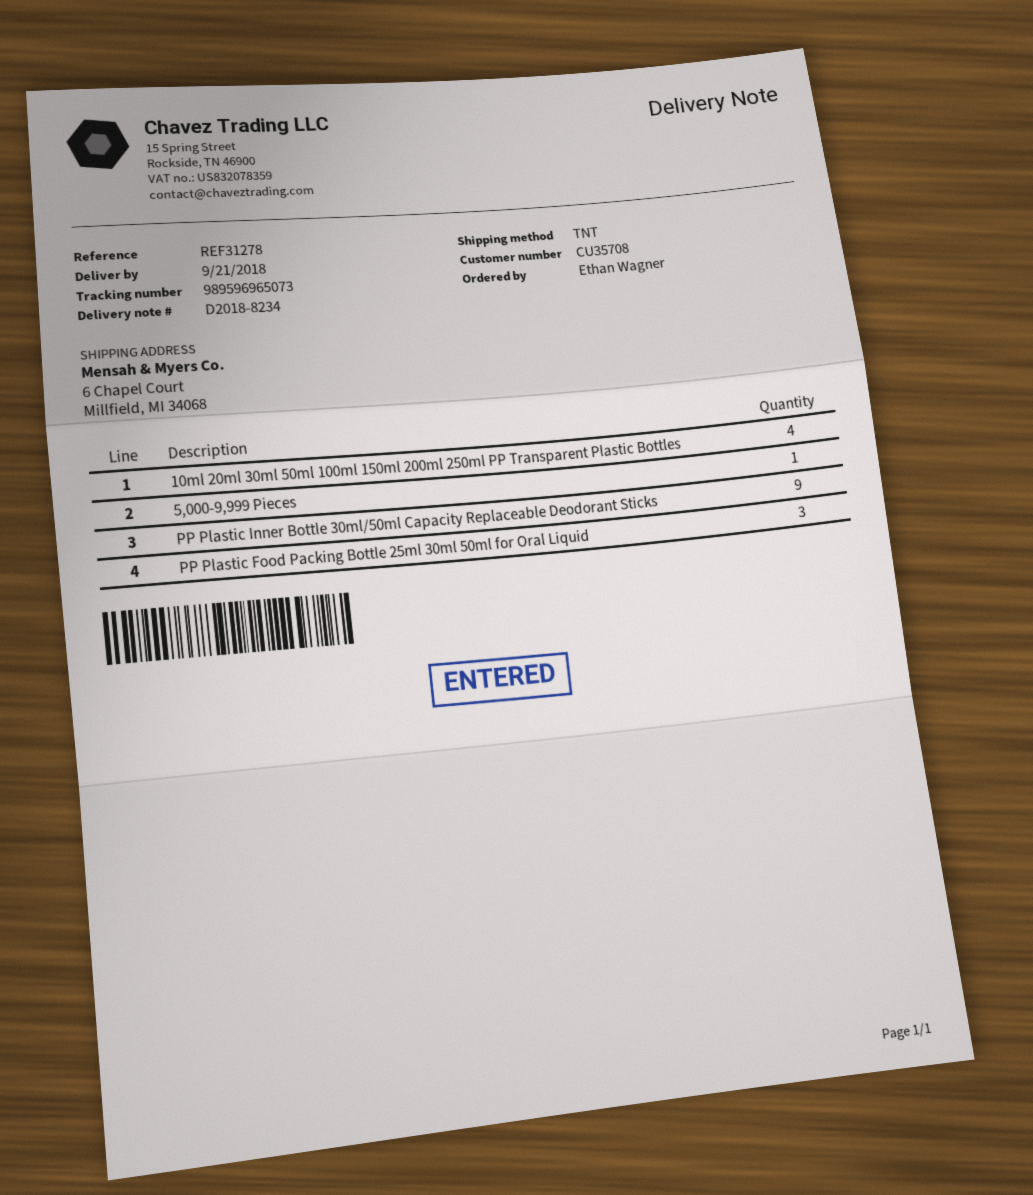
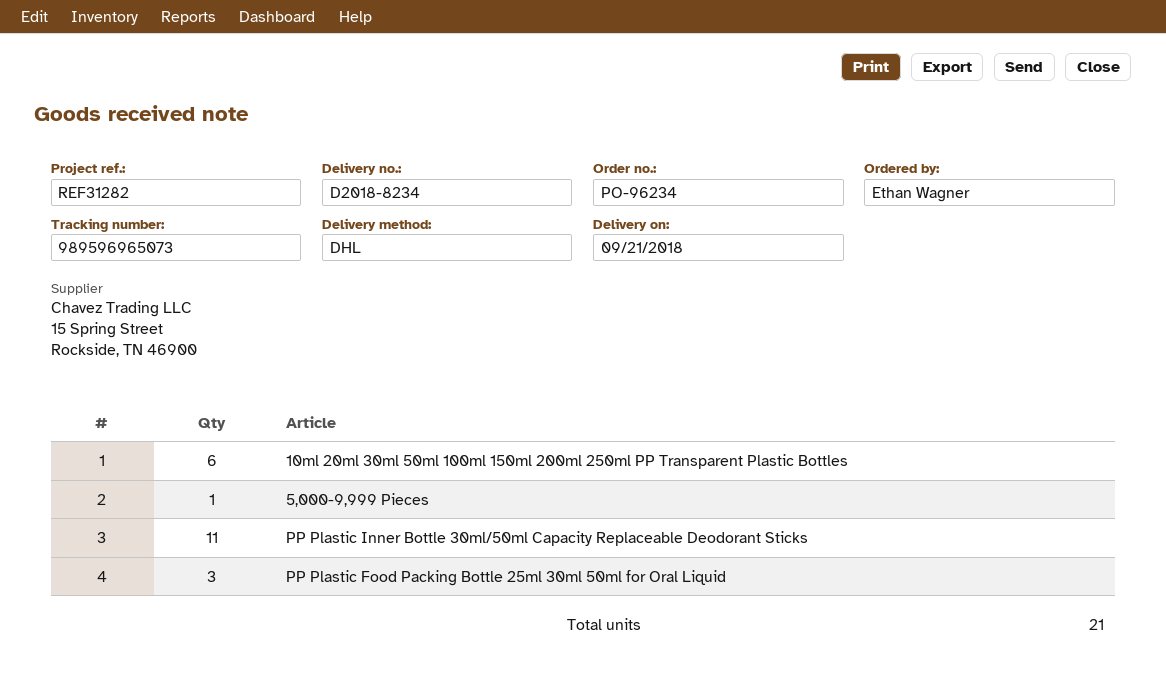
reference: REF31278 -> REF31282
shipping method: TNT -> DHL
10ml 20ml 30ml 50ml 100ml 150ml 200ml 250ml PP Transparent Plastic Bottles: 4 -> 6
PP Plastic Inner Bottle 30ml/50ml Capacity Replaceable Deodorant Sticks: 9 -> 11

